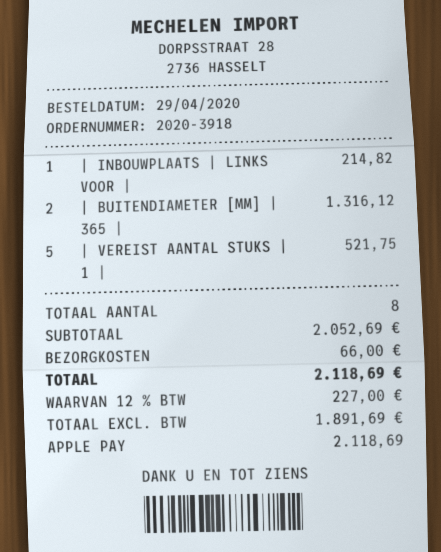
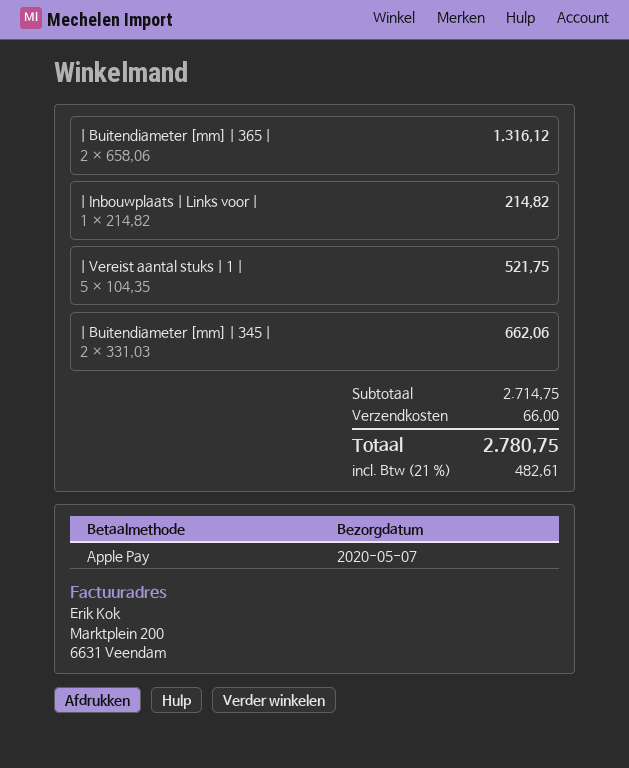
| Buitendiameter [mm] | 345 |: none -> 2 for 662.06
subtotal: 2052.69 -> 2714.75
tax: 12% = 227.00 -> 21% = 482.61
total: 2118.69 -> 2780.75

